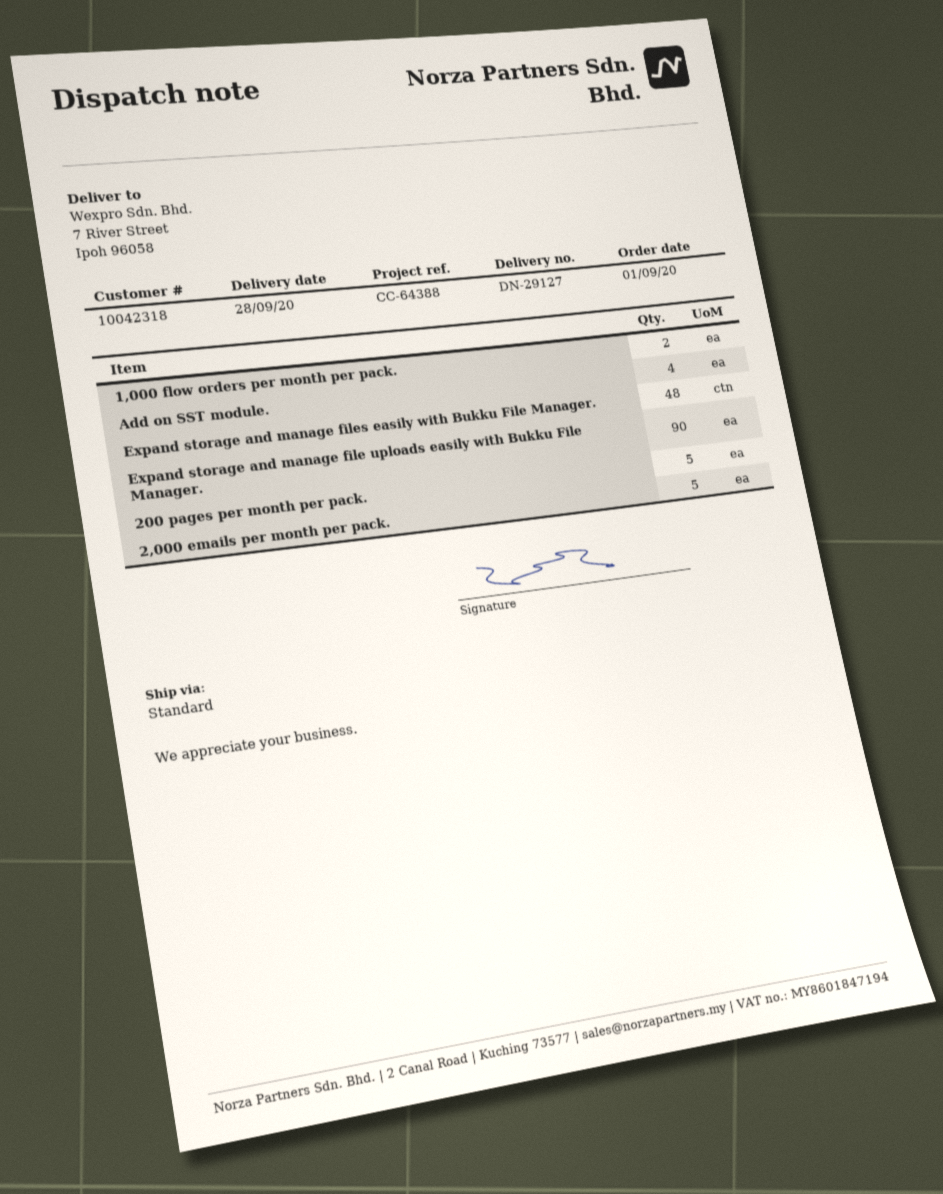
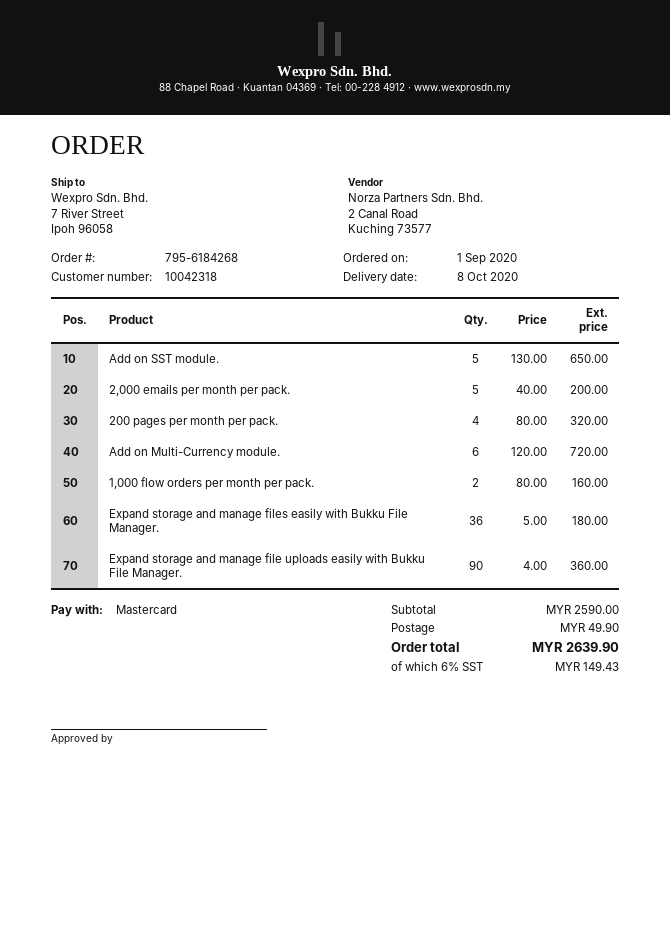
delivery date: 2020-09-28 -> 2020-10-08
Add on SST module.: 4 -> 5
Expand storage and manage files easily with Bukku File Manager.: 48 -> 36
200 pages per month per pack.: 5 -> 4
Add on Multi-Currency module.: none -> 6

